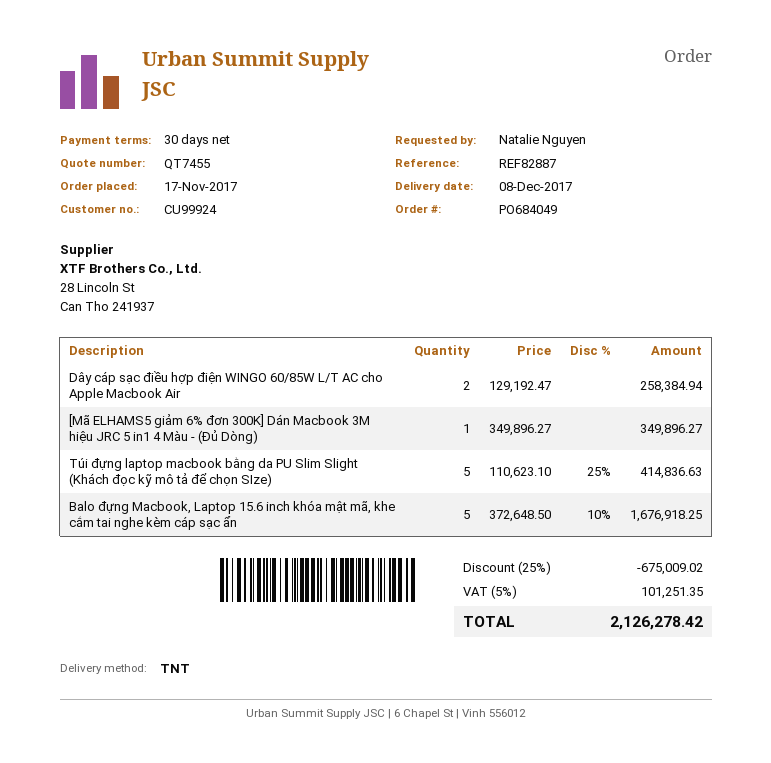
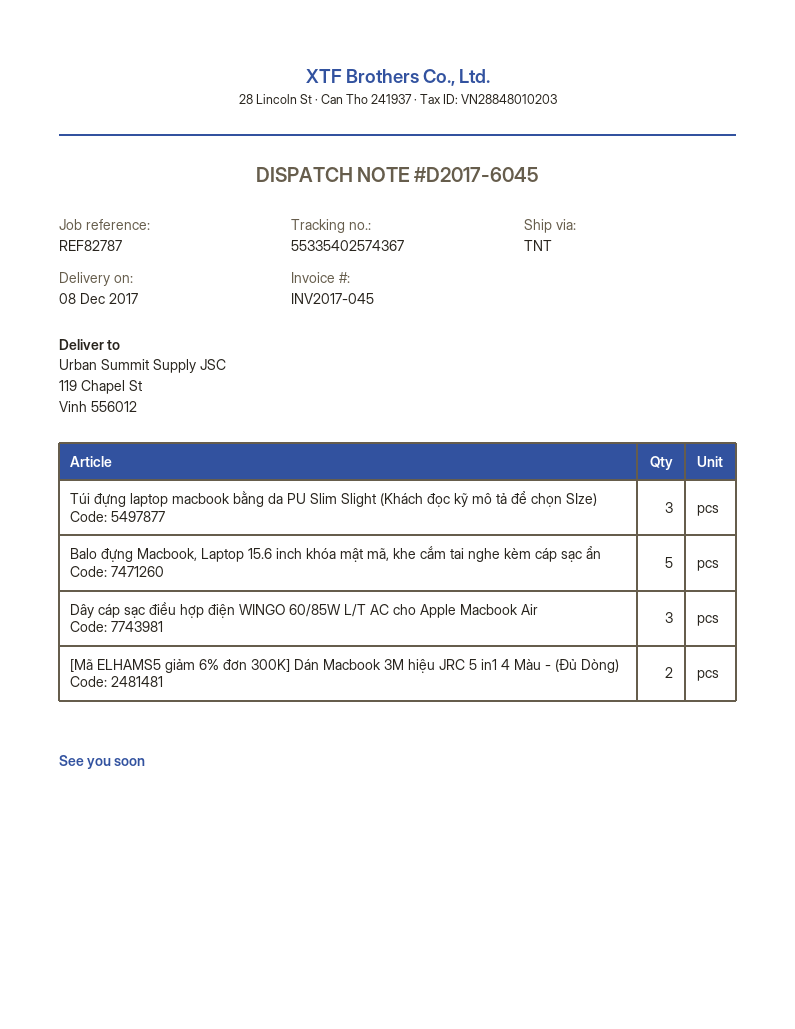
reference: REF82887 -> REF82787
Dây cáp sạc điều hợp điện WINGO 60/85W L/T AC cho Apple Macbook Air: 2 -> 3
[Mã ELHAMS5 giảm 6% đơn 300K] Dán Macbook 3M hiệu JRC 5 in1 4 Màu - (Đủ Dòng): 1 -> 2
Túi đựng laptop macbook bằng da PU Slim Slight (Khách đọc kỹ mô tả để chọn SIze): 5 -> 3

